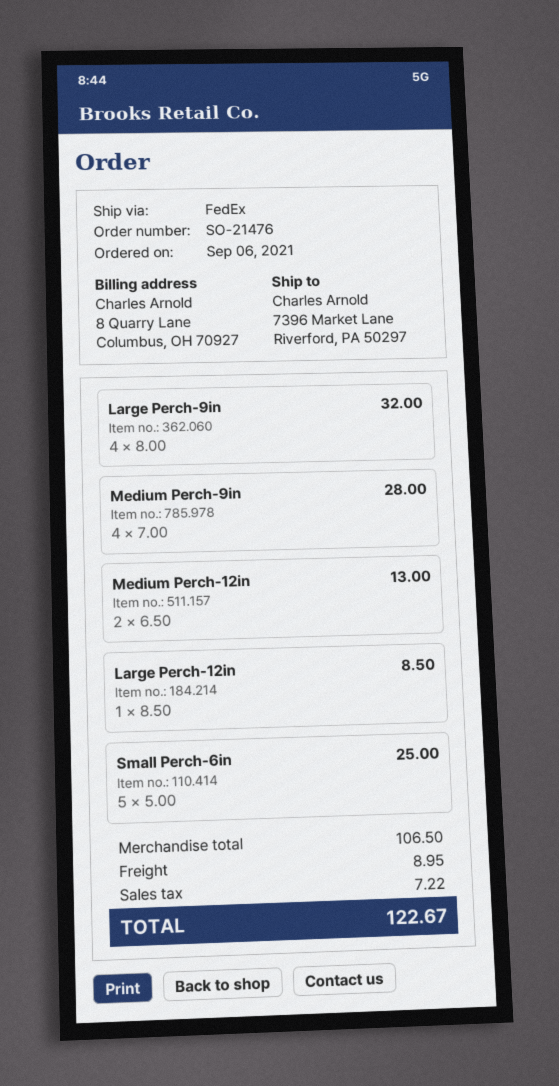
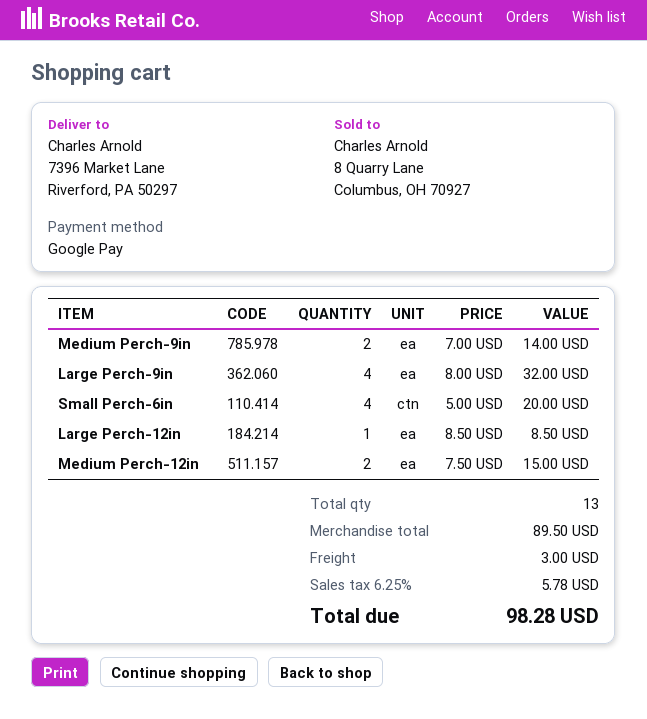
Medium Perch-9in: 4 x 7.00 = 28.00 -> 2 x 7.00 = 14.00
Medium Perch-12in: 2 x 6.50 = 13.00 -> 2 x 7.50 = 15.00
Small Perch-6in: 5 x 5.00 = 25.00 -> 4 x 5.00 = 20.00
subtotal: 106.50 -> 89.50
shipping: 8.95 -> 3.00
tax: 7.22 -> 5.78
total: 122.67 -> 98.28

